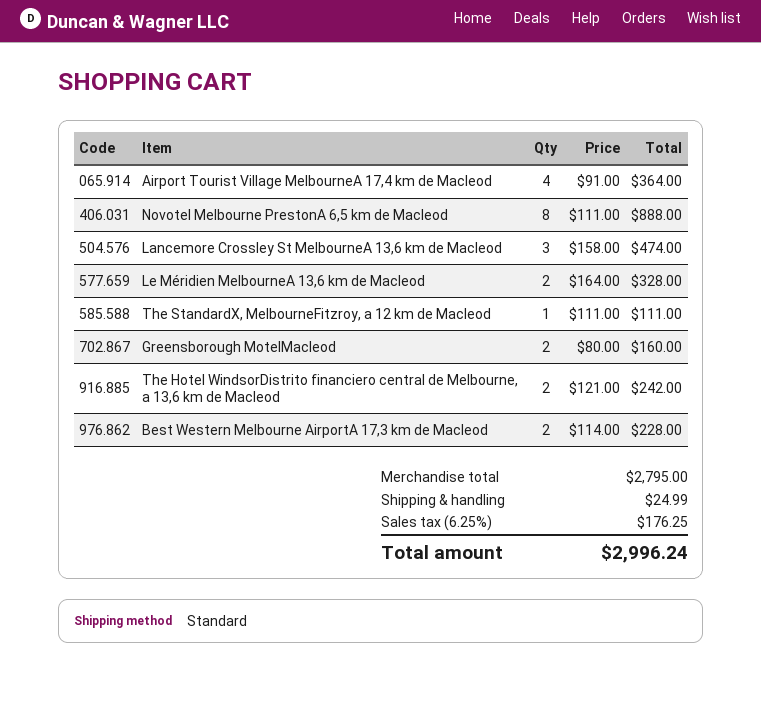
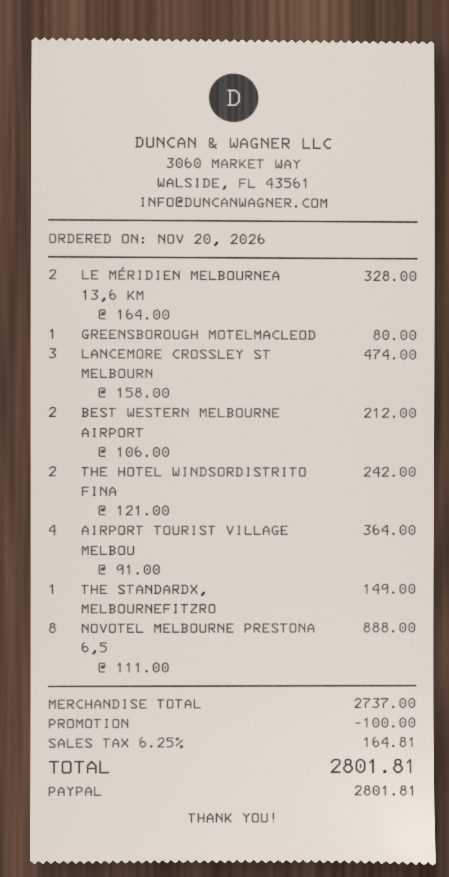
The StandardX, MelbourneFitzroy, a 12 km de Macleod: 1 x 111.00 = 111.00 -> 1 x 149.00 = 149.00
Greensborough MotelMacleod: 2 x 80.00 = 160.00 -> 1 x 80.00 = 80.00
Best Western Melbourne AirportA 17,3 km de Macleod: 2 x 114.00 = 228.00 -> 2 x 106.00 = 212.00
subtotal: 2795.00 -> 2737.00
discount: none -> 100.00
shipping: 24.99 -> none
tax: 6.25% = 176.25 -> 6.25% = 164.81
total: 2996.24 -> 2801.81

